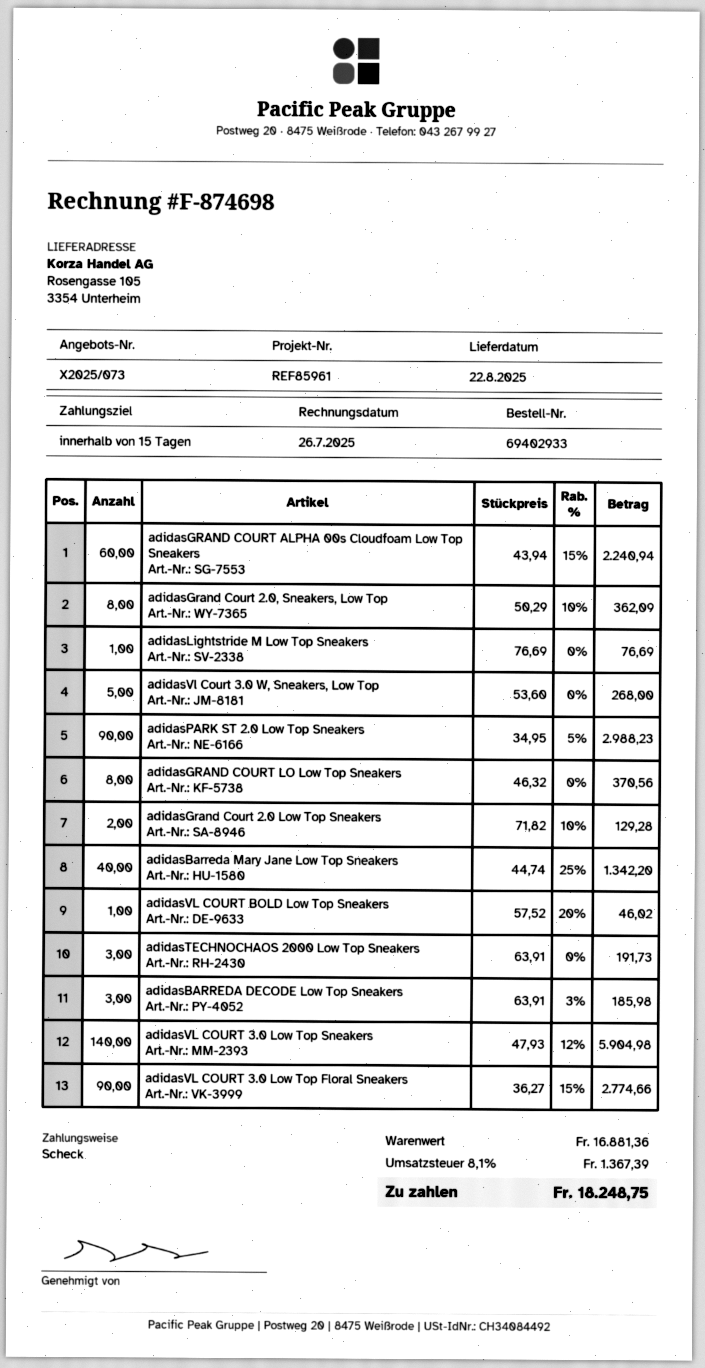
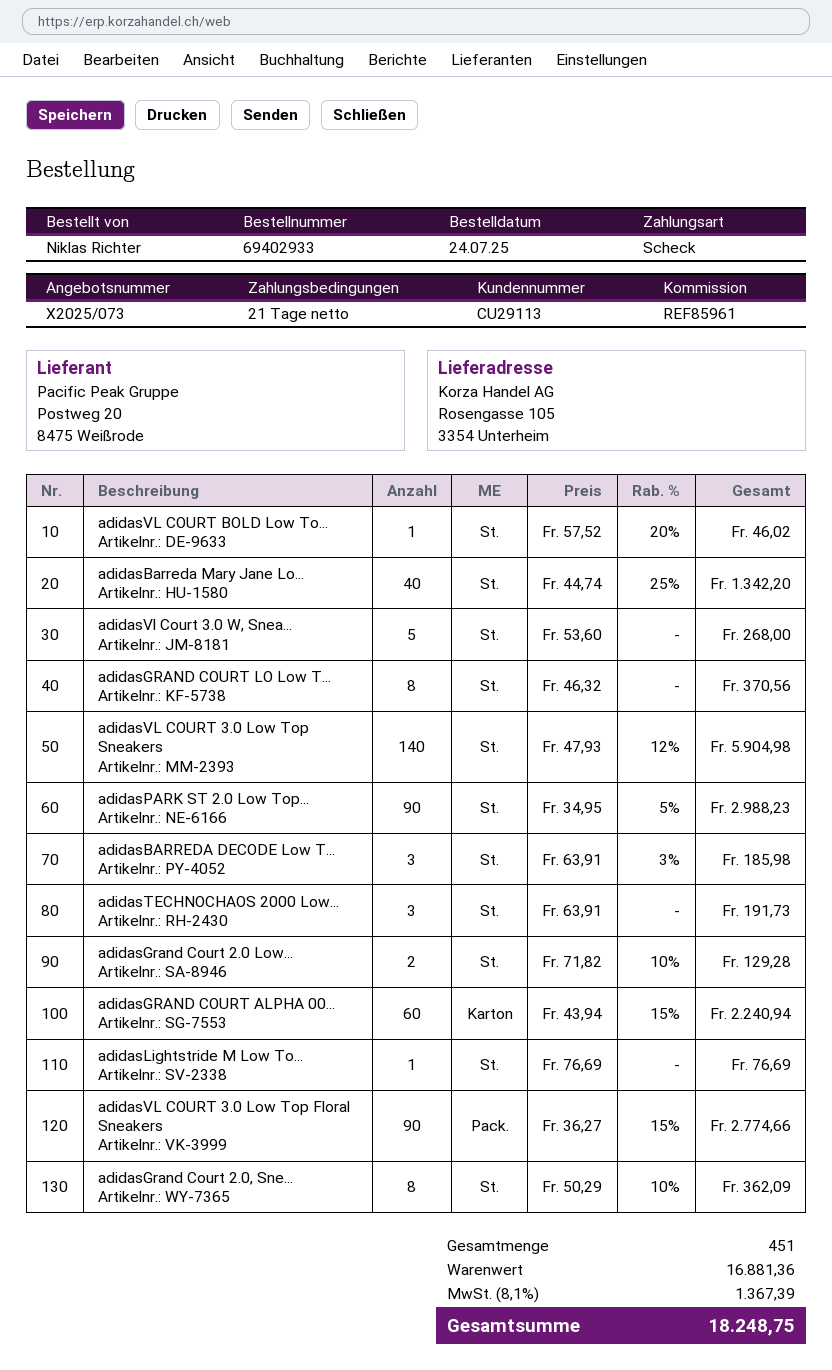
payment terms: 15 days -> 21 days

